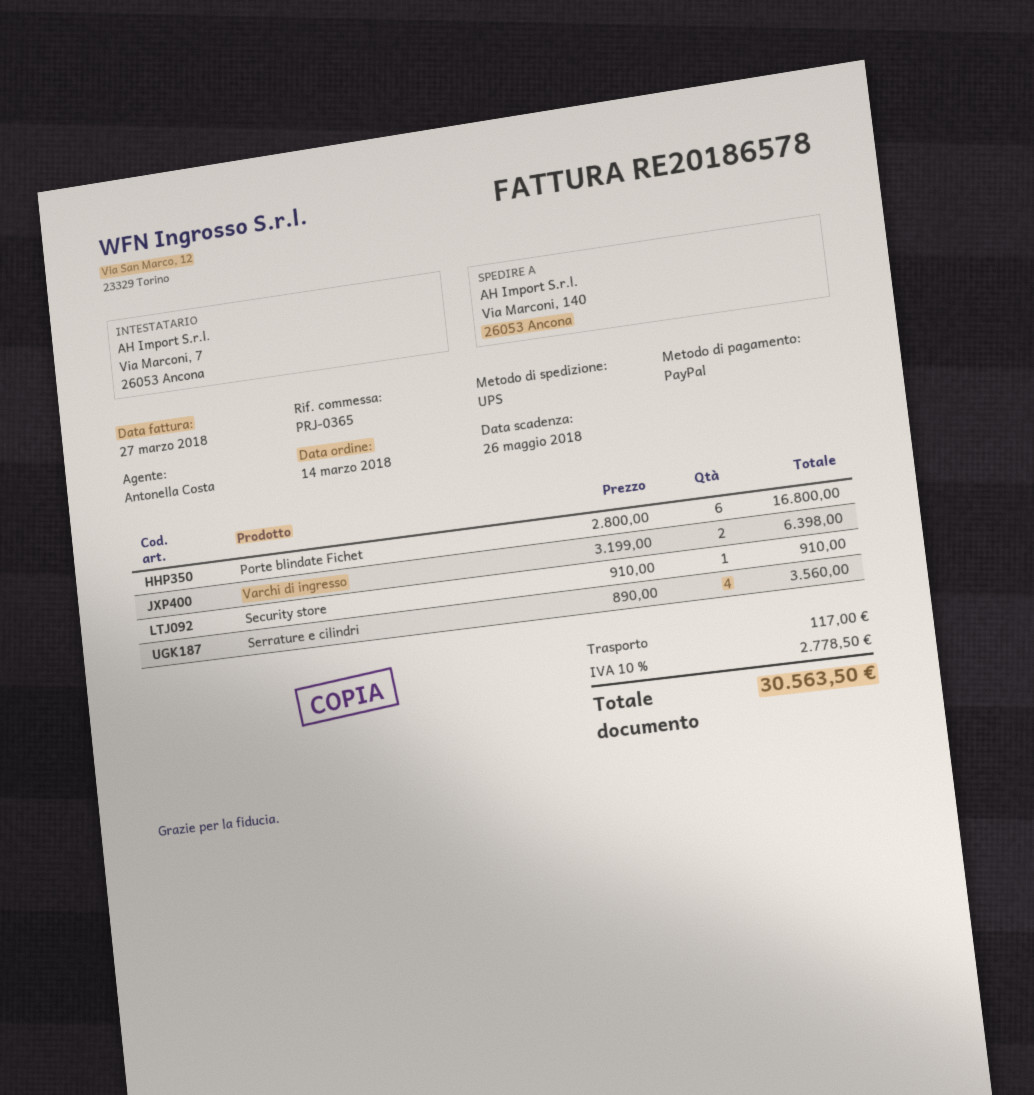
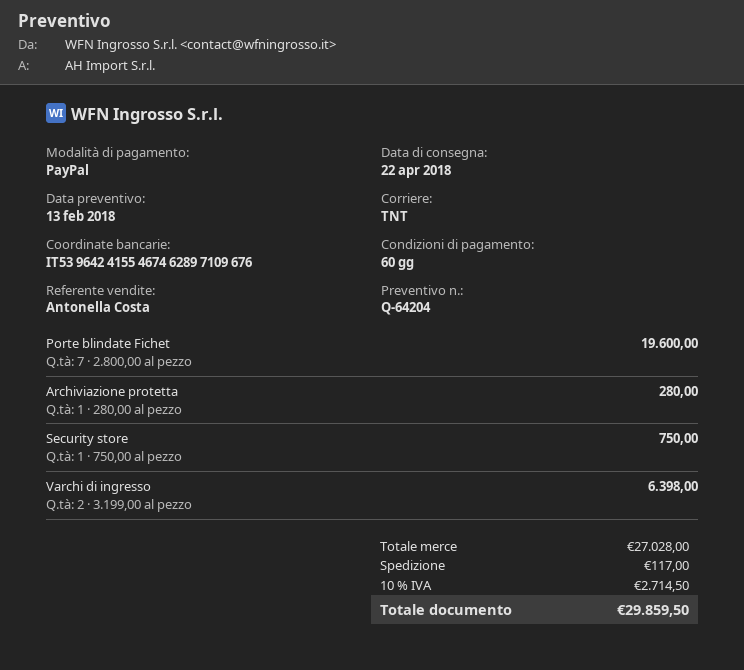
shipping method: UPS -> TNT
Porte blindate Fichet: 6 x 2800.00 = 16800.00 -> 7 x 2800.00 = 19600.00
Security store: 1 x 910.00 = 910.00 -> 1 x 750.00 = 750.00
Serrature e cilindri: 4 x 890.00 = 3560.00 -> none
Archiviazione protetta: none -> 1 x 280.00 = 280.00
tax: 10% = 2778.50 -> 10% = 2714.50
total: 30563.50 -> 29859.50

